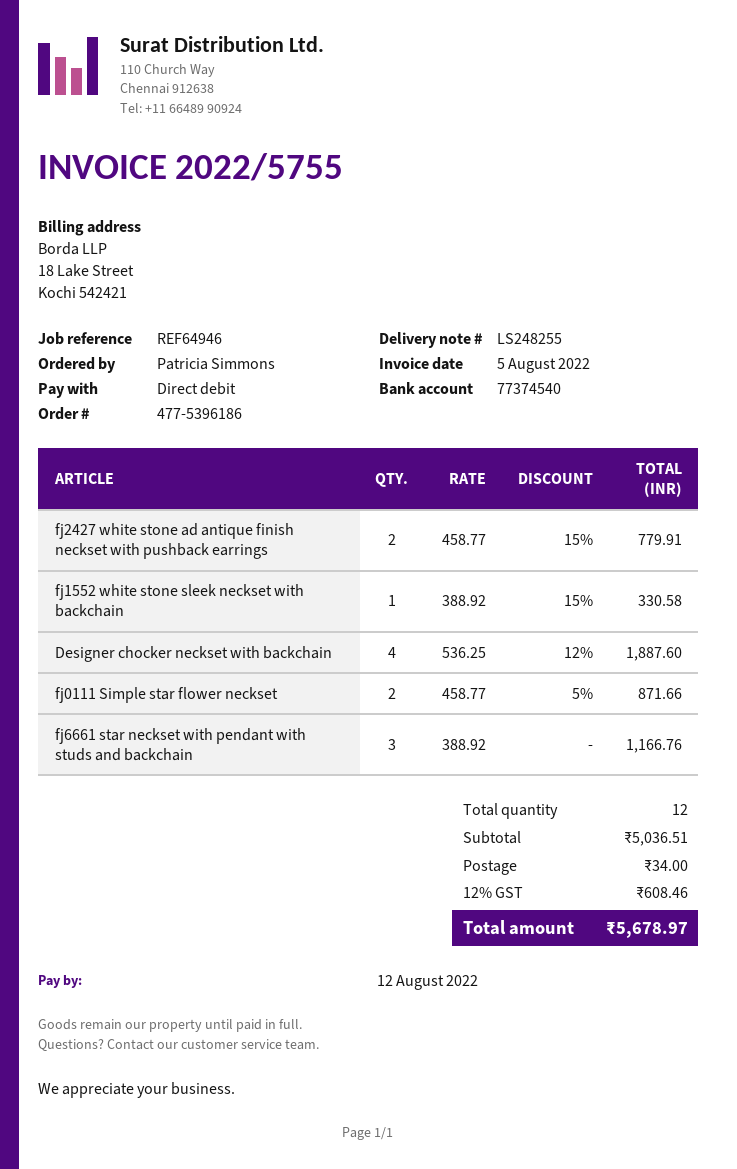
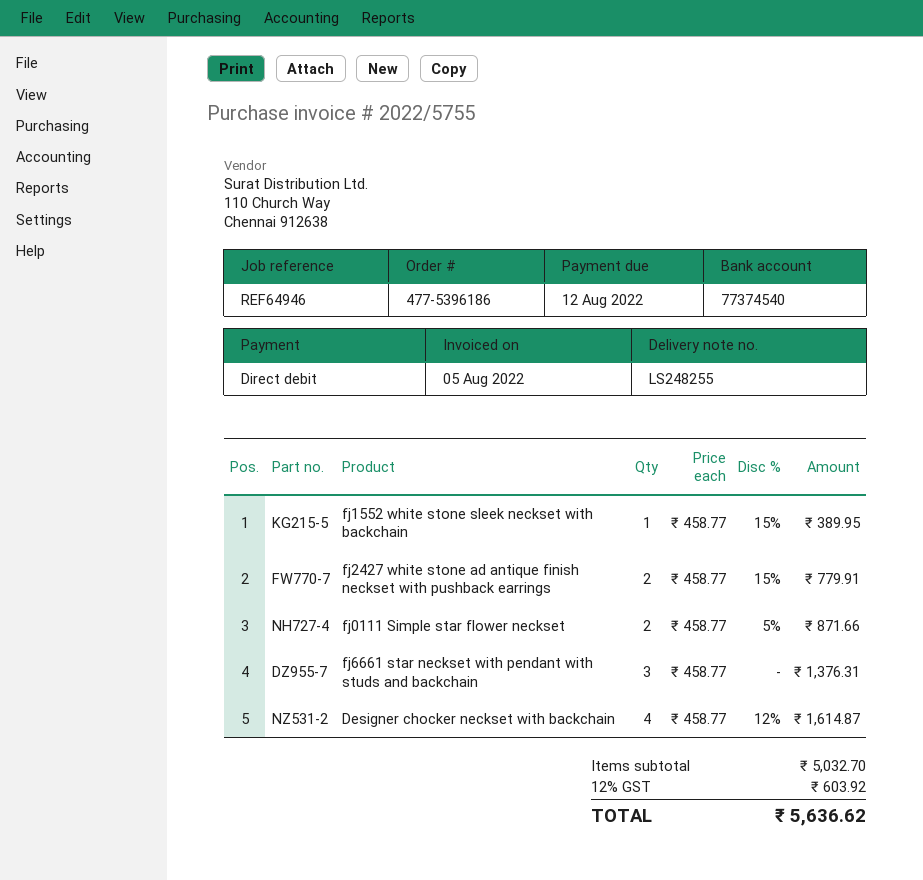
fj1552 white stone sleek neckset with backchain: 1 x 388.92 - 15% = 330.58 -> 1 x 458.77 - 15% = 389.95
Designer chocker neckset with backchain: 4 x 536.25 - 12% = 1887.60 -> 4 x 458.77 - 12% = 1614.87
fj6661 star neckset with pendant with studs and backchain: 3 x 388.92 = 1166.76 -> 3 x 458.77 = 1376.31
subtotal: 5036.51 -> 5032.70
shipping: 34.00 -> none
tax: 12% = 608.46 -> 12% = 603.92
total: 5678.97 -> 5636.62

